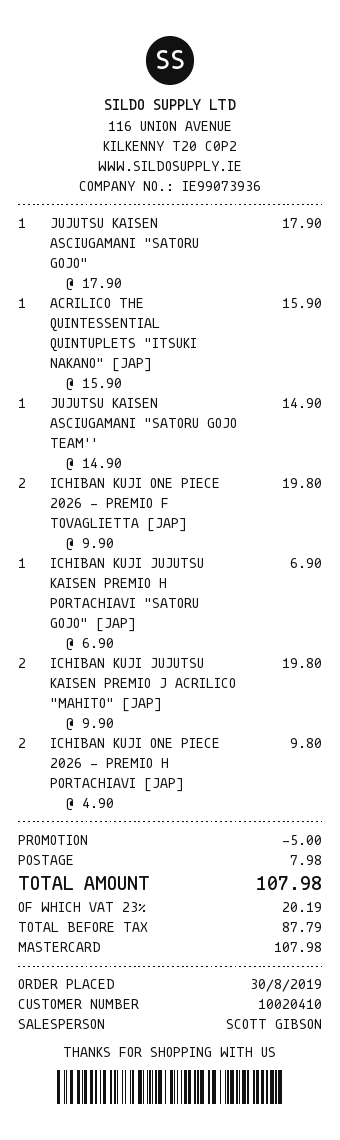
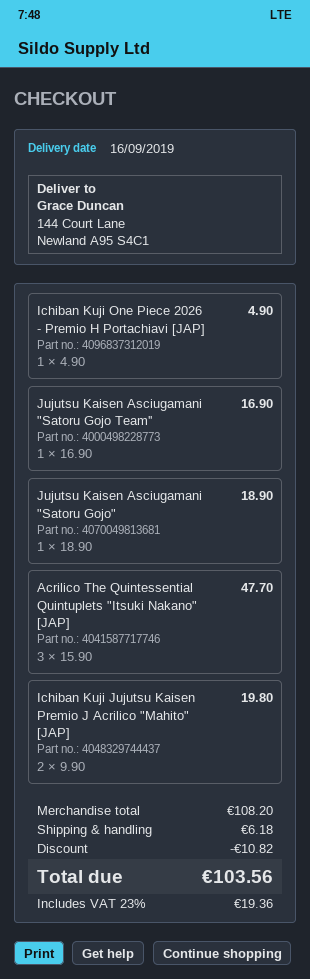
JUJUTSU KAISEN ASCIUGAMANI "SATORU GOJO": 1 x 17.90 = 17.90 -> 1 x 18.90 = 18.90
ACRILICO THE QUINTESSENTIAL QUINTUPLETS "ITSUKI NAKANO" [JAP]: 1 x 15.90 = 15.90 -> 3 x 15.90 = 47.70
JUJUTSU KAISEN ASCIUGAMANI "SATORU GOJO TEAM'': 1 x 14.90 = 14.90 -> 1 x 16.90 = 16.90
ICHIBAN KUJI ONE PIECE 2026 - PREMIO F TOVAGLIETTA [JAP]: 2 x 9.90 = 19.80 -> none
ICHIBAN KUJI JUJUTSU KAISEN PREMIO H PORTACHIAVI "SATORU GOJO" [JAP]: 1 x 6.90 = 6.90 -> none
ICHIBAN KUJI ONE PIECE 2026 - PREMIO H PORTACHIAVI [JAP]: 2 x 4.90 = 9.80 -> 1 x 4.90 = 4.90
discount: 5.00 -> 10.82
shipping: 7.98 -> 6.18
tax: 23% = 20.19 -> 23% = 19.36
total: 107.98 -> 103.56

